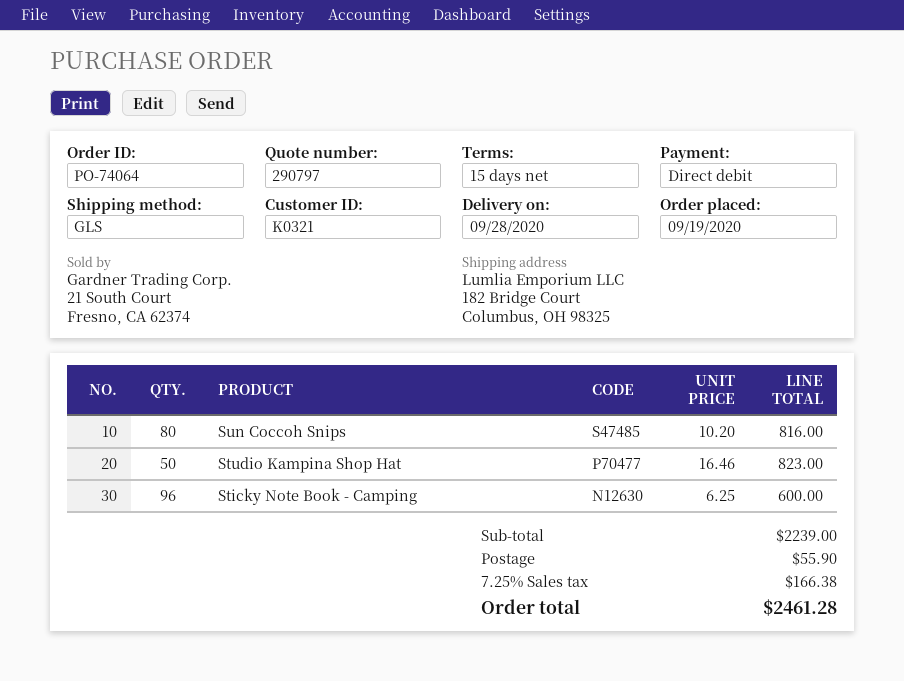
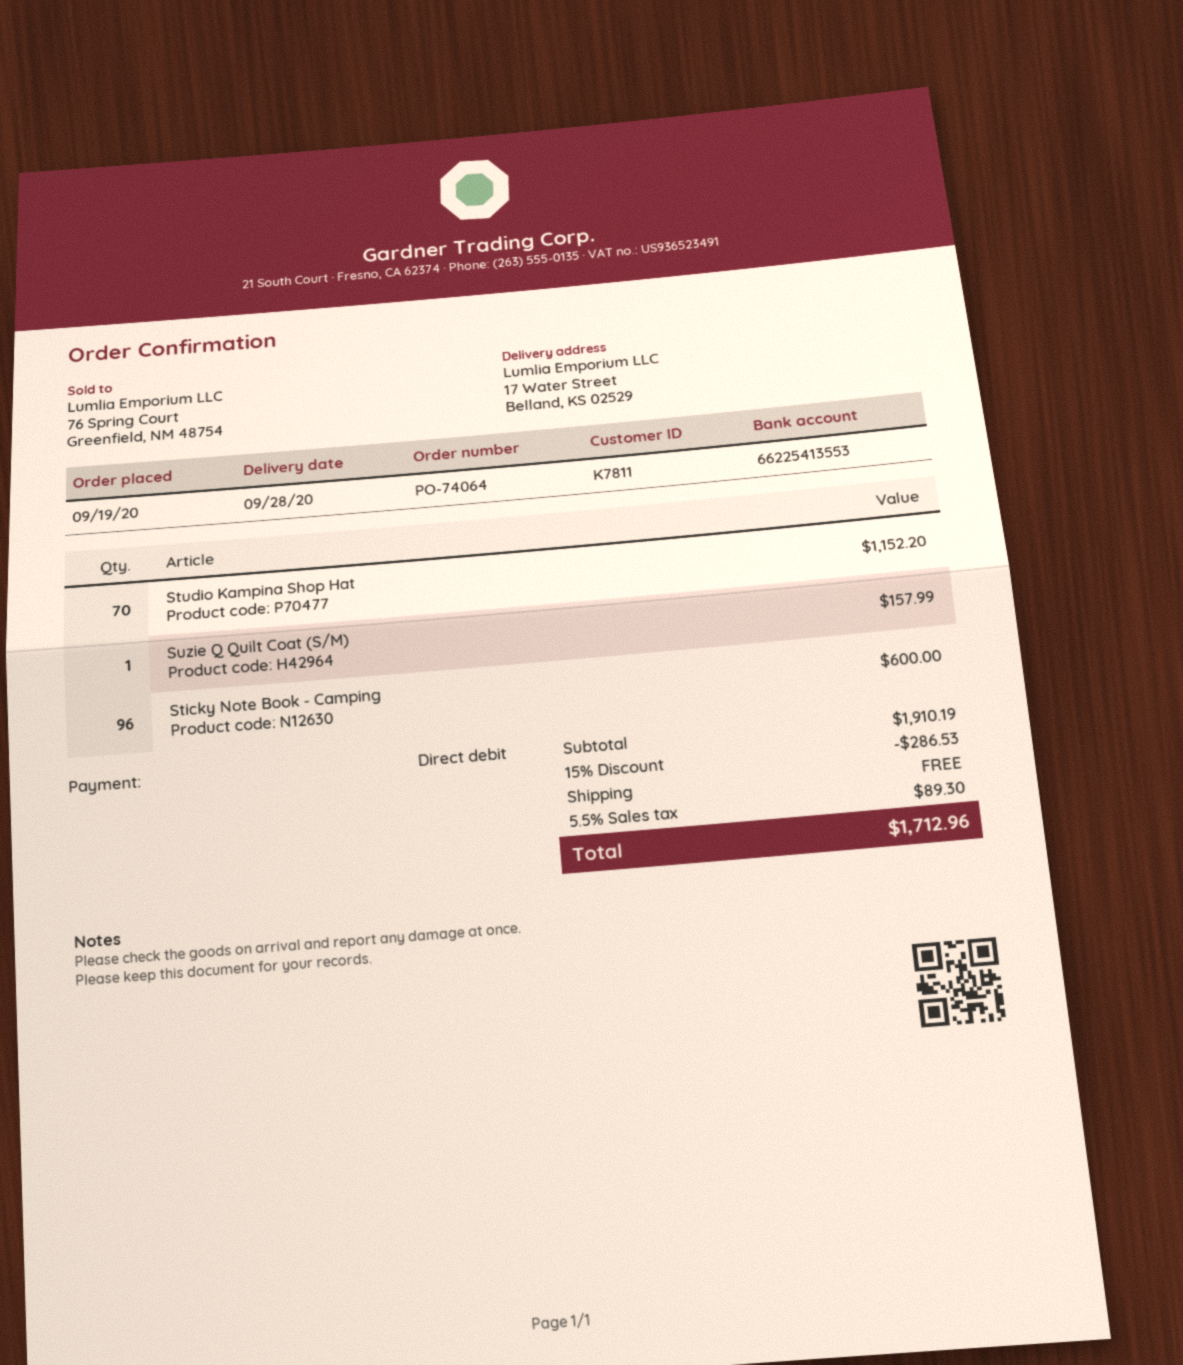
customer number: K0321 -> K7811
ship to: 182 Bridge Court, Columbus, OH 98325 -> 17 Water Street, Belland, KS 02529
Sun Coccoh Snips: 80 for 816.00 -> none
Studio Kampina Shop Hat: 50 for 823.00 -> 70 for 1152.20
Suzie Q Quilt Coat (S/M): none -> 1 for 157.99
subtotal: 2239.00 -> 1910.19
discount: none -> 15% = 286.53
shipping: 55.90 -> 0.00
tax: 7.25% = 166.38 -> 5.5% = 89.30
total: 2461.28 -> 1712.96

